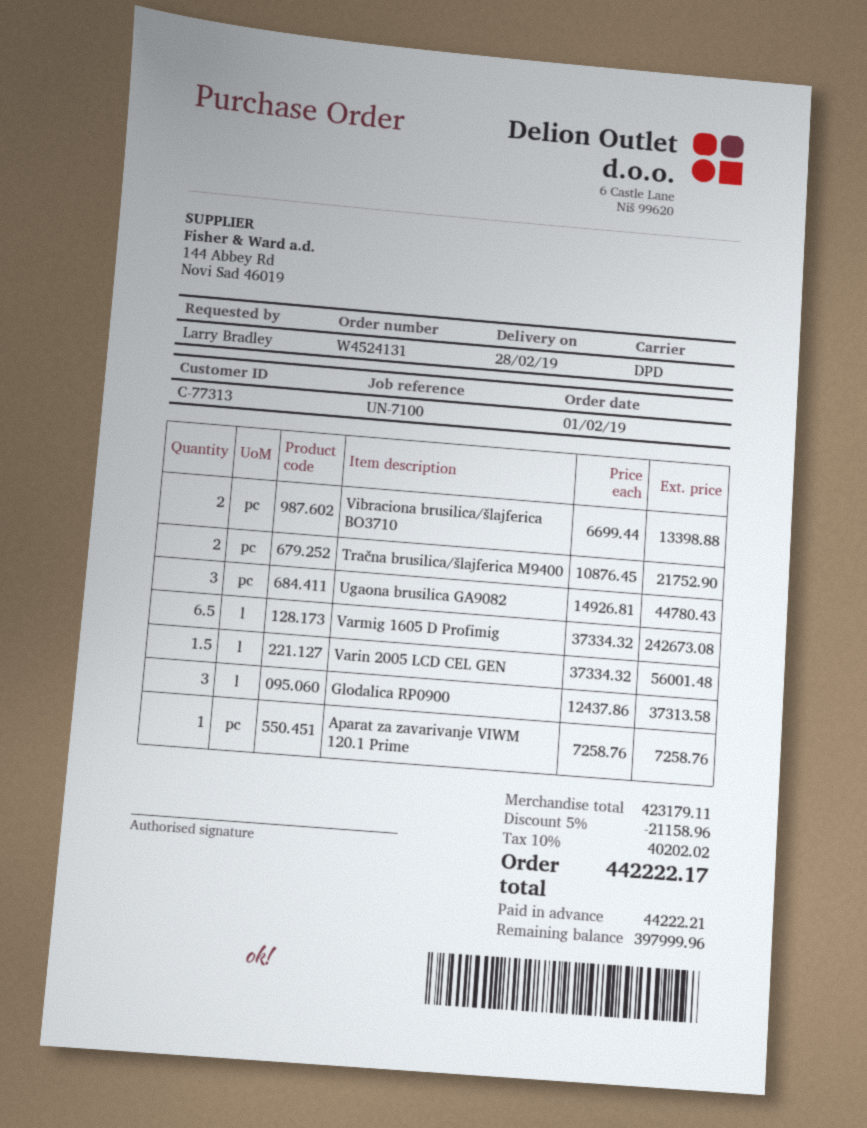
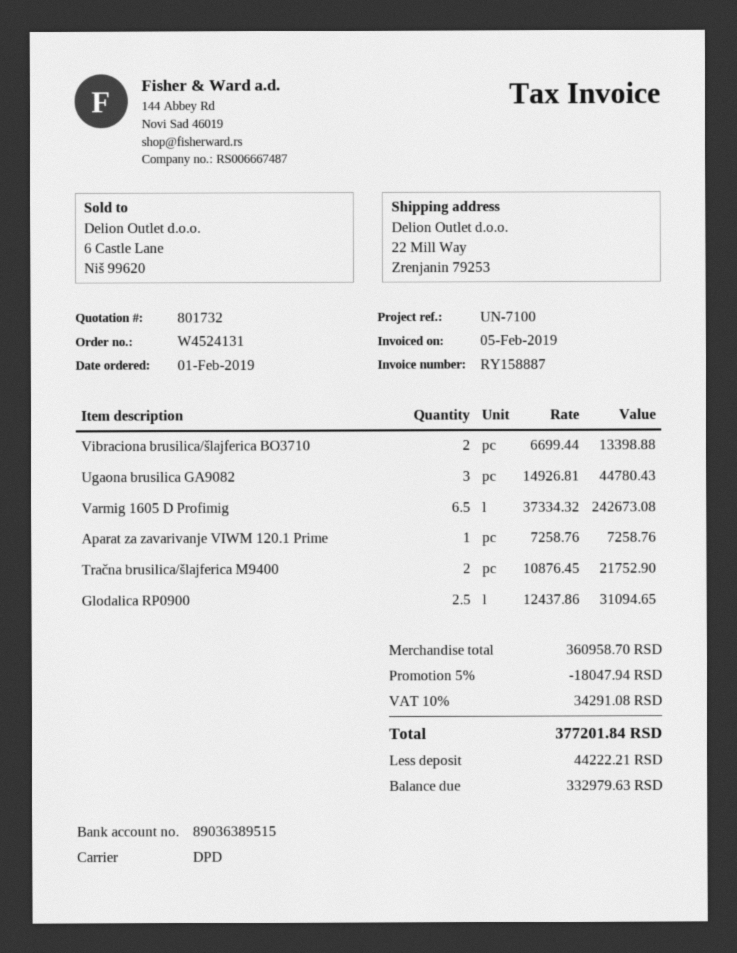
Varin 2005 LCD CEL GEN: 1.5 x 37334.32 = 56001.48 -> none
Glodalica RP0900: 3 x 12437.86 = 37313.58 -> 2.5 x 12437.86 = 31094.65
subtotal: 423179.11 -> 360958.70
discount: 5% = 21158.96 -> 5% = 18047.94
tax: 10% = 40202.02 -> 10% = 34291.08
total: 442222.17 -> 377201.84
balance: 397999.96 -> 332979.63

